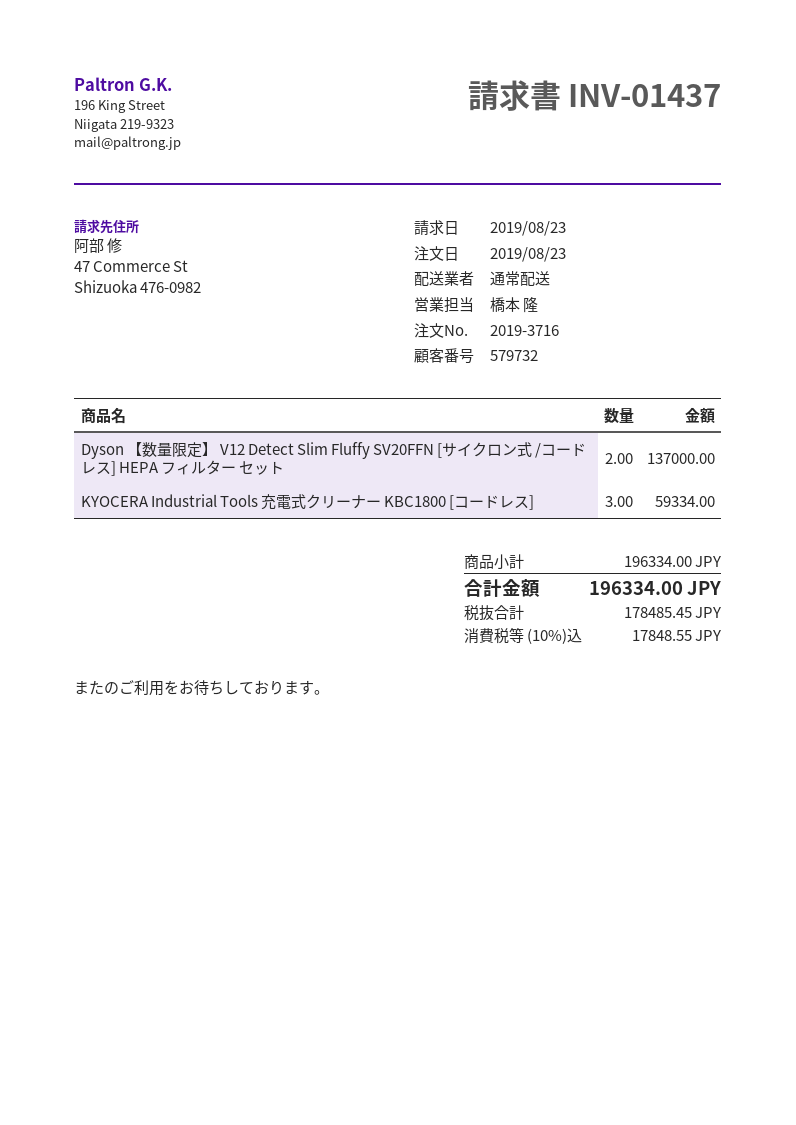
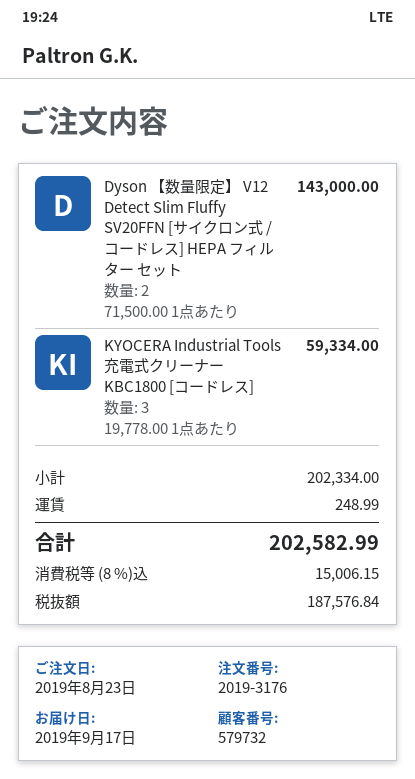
order number: 2019-3716 -> 2019-3176
Dyson 【数量限定】 V12 Detect Slim Fluffy SV20FFN [サイクロン式 /コードレス] HEPA フィルター セット: 2 for 137000.00 -> 2 for 143000.00
subtotal: 196334.00 -> 202334.00
shipping: none -> 248.99
net: 178485.45 -> 187576.84
tax: 10% = 17848.55 -> 8% = 15006.15
total: 196334.00 -> 202582.99

